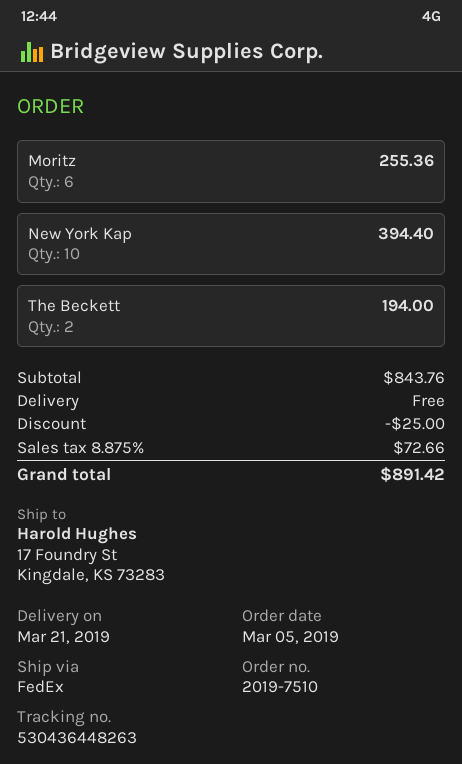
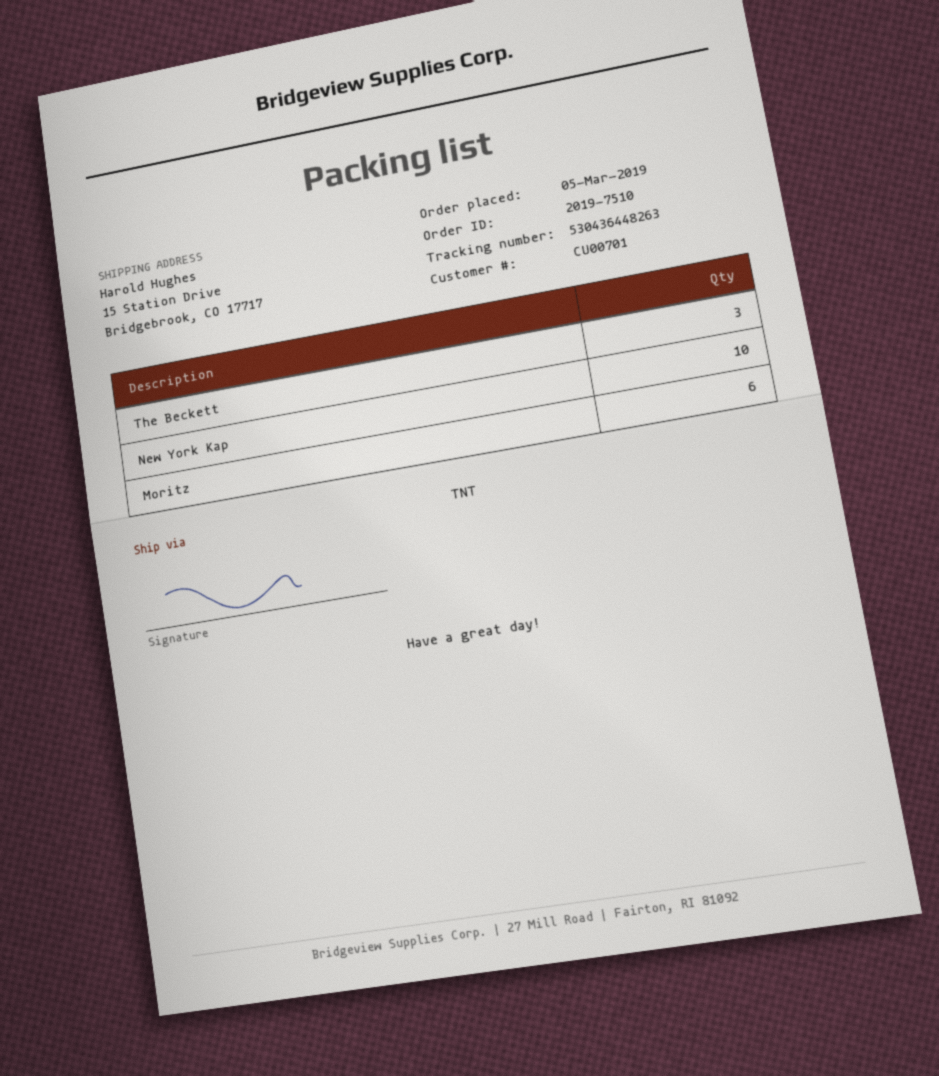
shipping method: FedEx -> TNT
ship to: 17 Foundry St, Kingdale, KS 73283 -> 15 Station Drive, Bridgebrook, CO 17717
The Beckett: 2 -> 3

